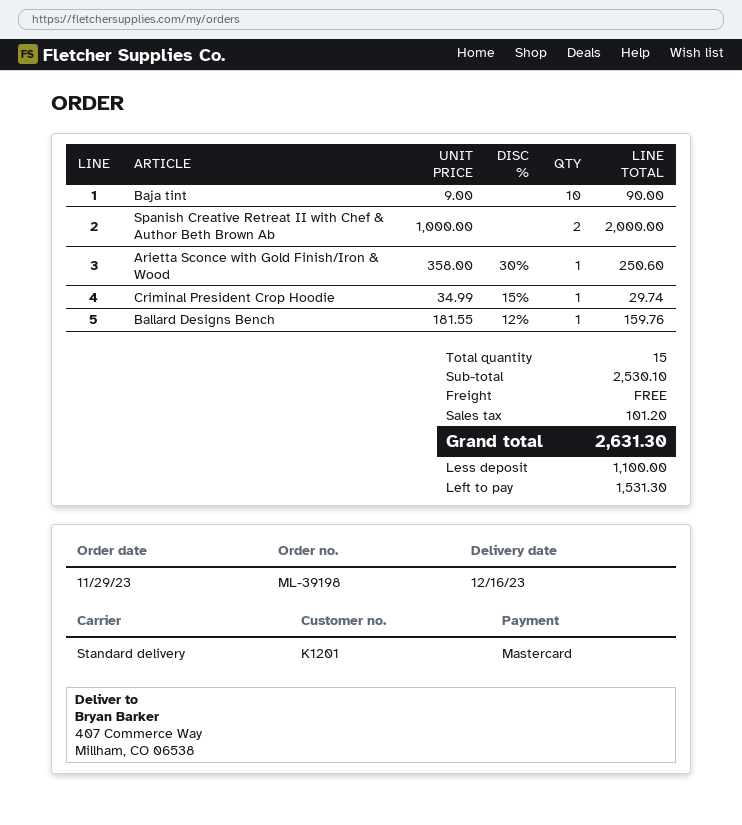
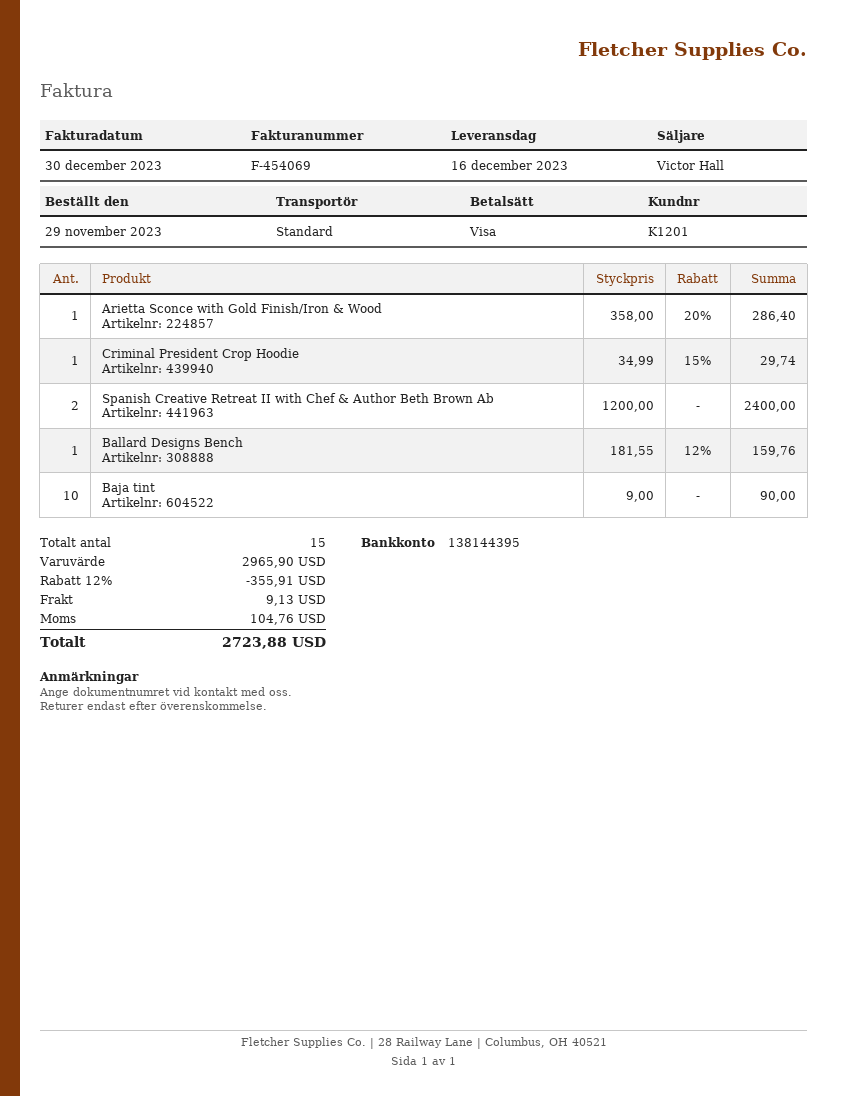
payment method: Mastercard -> Visa
Spanish Creative Retreat II with Chef & Author Beth Brown Ab: 2 x 1000.00 = 2000.00 -> 2 x 1200.00 = 2400.00
Arietta Sconce with Gold Finish/Iron & Wood: 1 x 358.00 - 30% = 250.60 -> 1 x 358.00 - 20% = 286.40
subtotal: 2530.10 -> 2965.90
discount: none -> 12% = 355.91
shipping: 0.00 -> 9.13
tax: 101.20 -> 104.76
total: 2631.30 -> 2723.88

